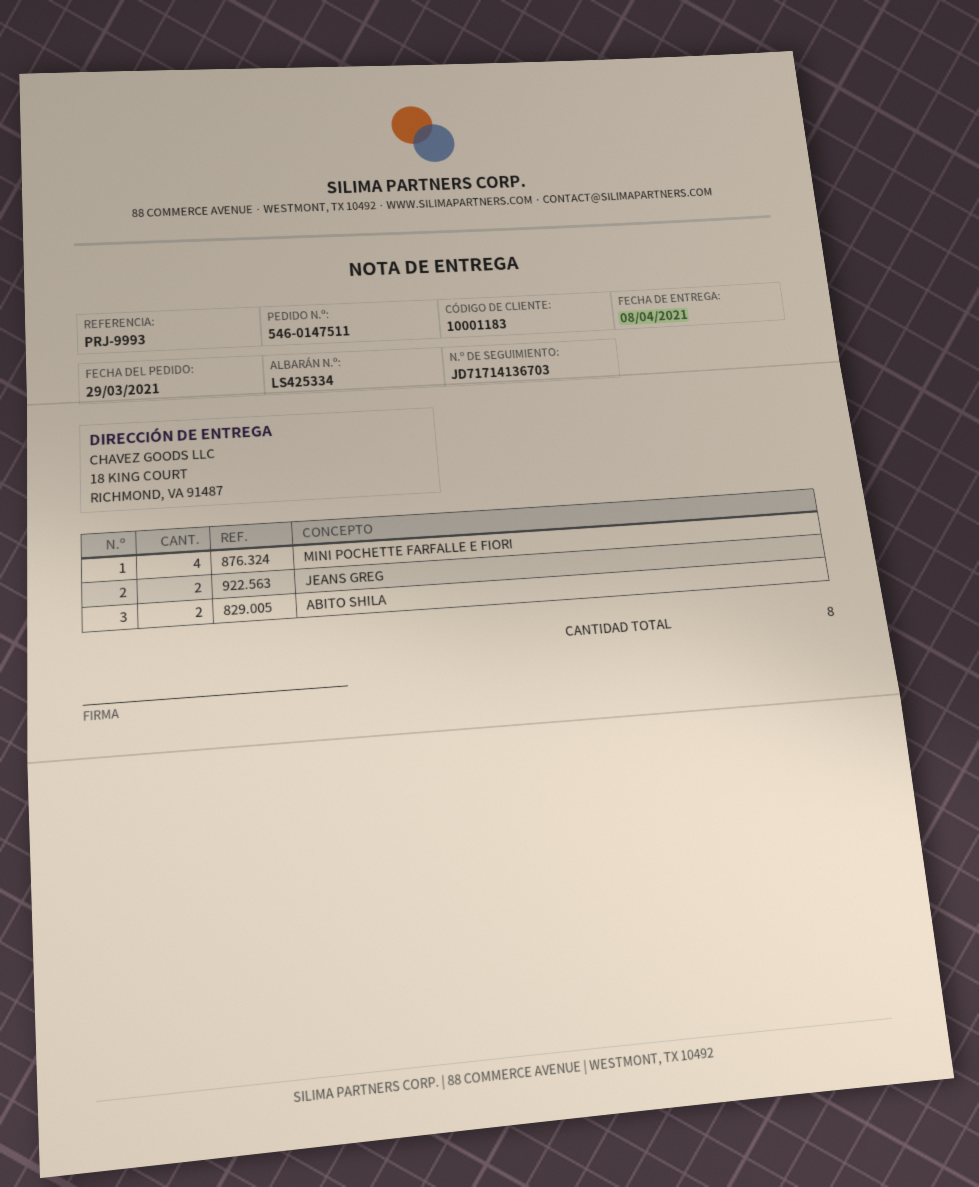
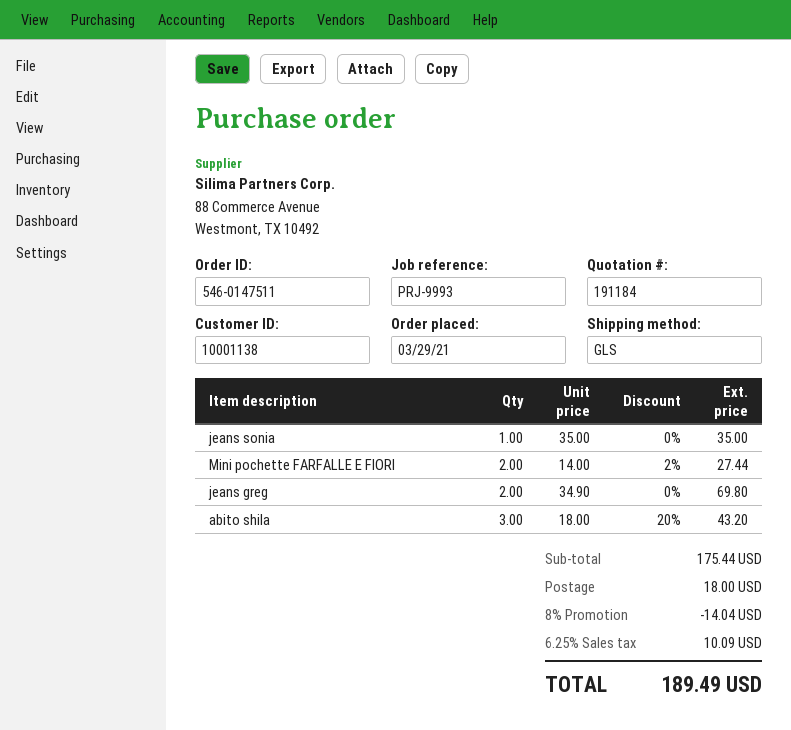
customer number: 10001183 -> 10001138
MINI POCHETTE FARFALLE E FIORI: 4 -> 2
ABITO SHILA: 2 -> 3
jeans sonia: none -> 1

